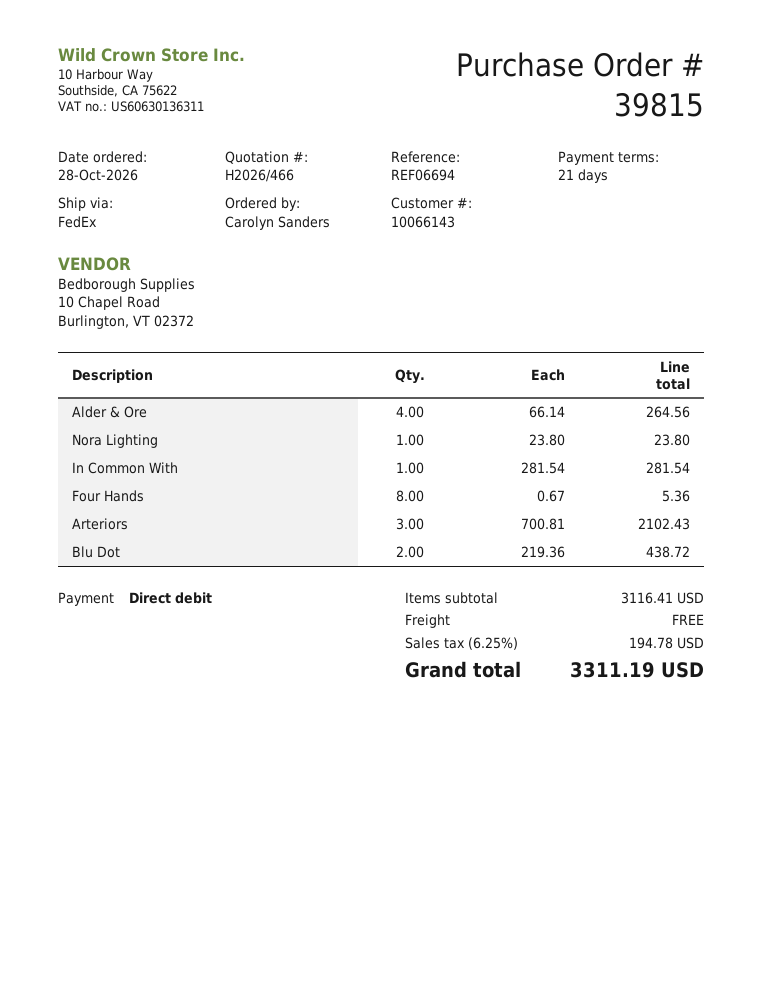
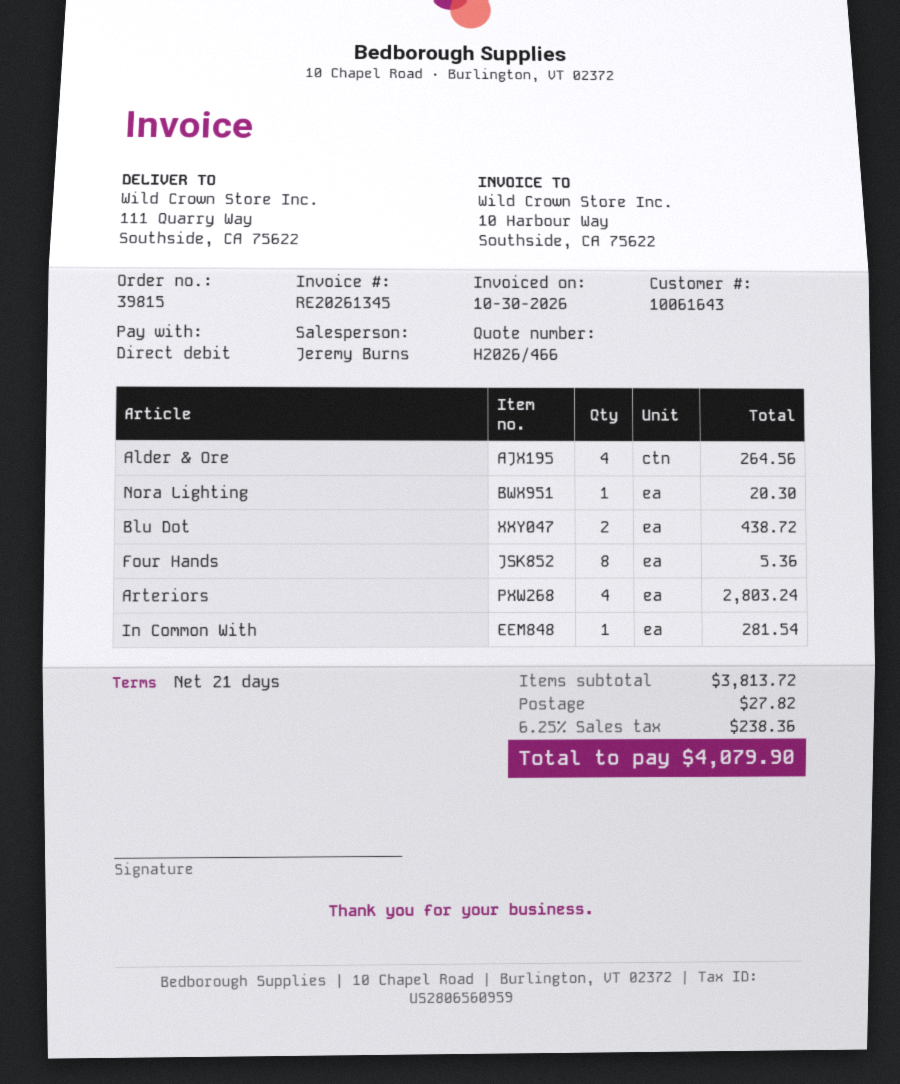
customer number: 10066143 -> 10061643
Nora Lighting: 1 for 23.80 -> 1 for 20.30
Arteriors: 3 for 2102.43 -> 4 for 2803.24
subtotal: 3116.41 -> 3813.72
shipping: 0.00 -> 27.82
tax: 6.25% = 194.78 -> 6.25% = 238.36
total: 3311.19 -> 4079.90

